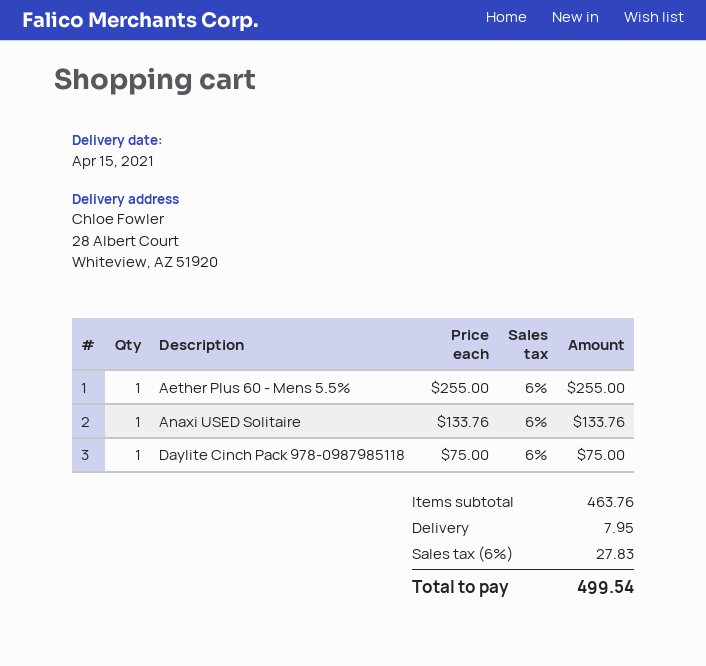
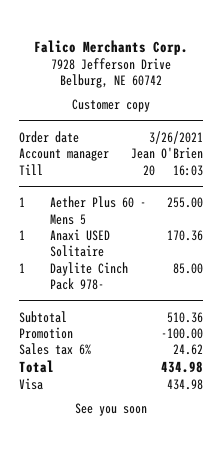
Anaxi USED Solitaire: 1 x 133.76 = 133.76 -> 1 x 170.36 = 170.36
Daylite Cinch Pack 978-0987985118: 1 x 75.00 = 75.00 -> 1 x 85.00 = 85.00
subtotal: 463.76 -> 510.36
discount: none -> 100.00
shipping: 7.95 -> none
tax: 6% = 27.83 -> 6% = 24.62
total: 499.54 -> 434.98

